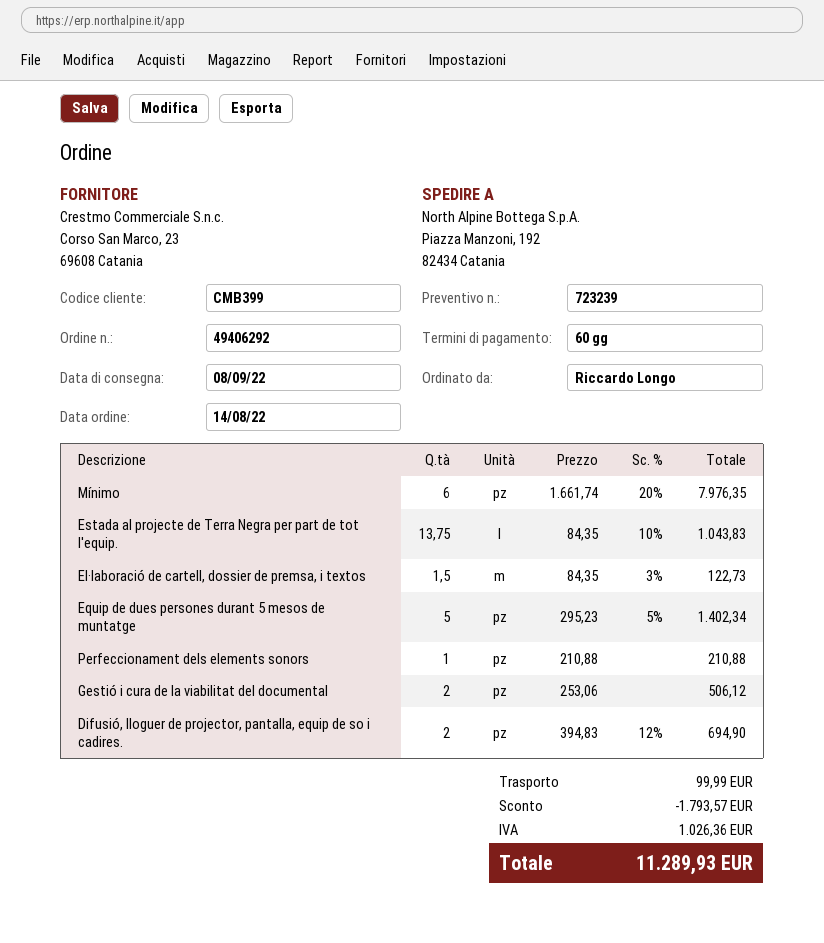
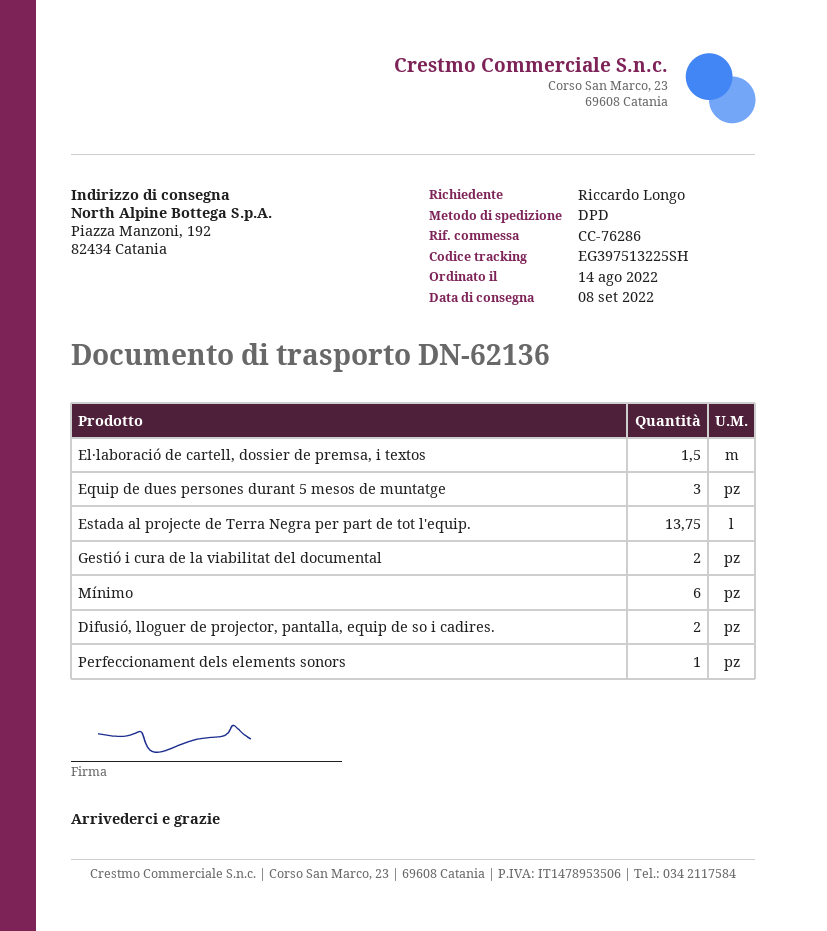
Equip de dues persones durant 5 mesos de muntatge: 5 -> 3

